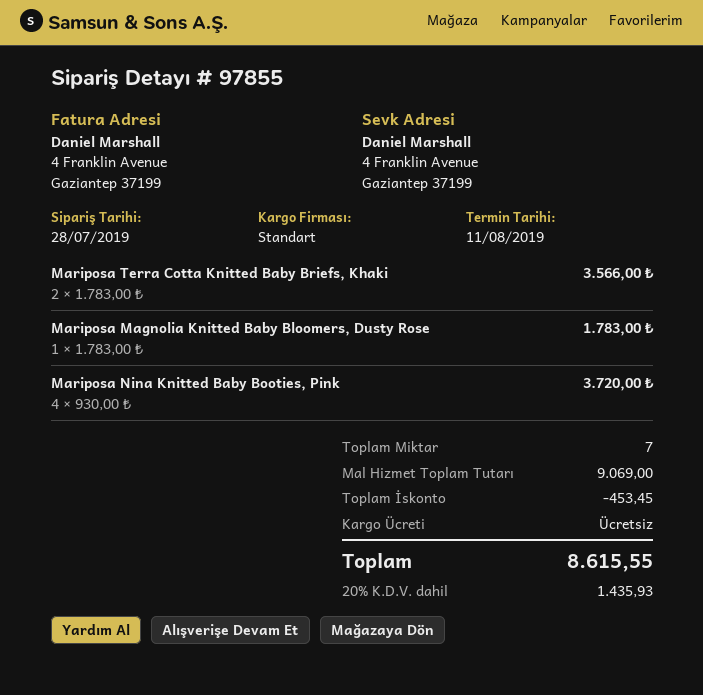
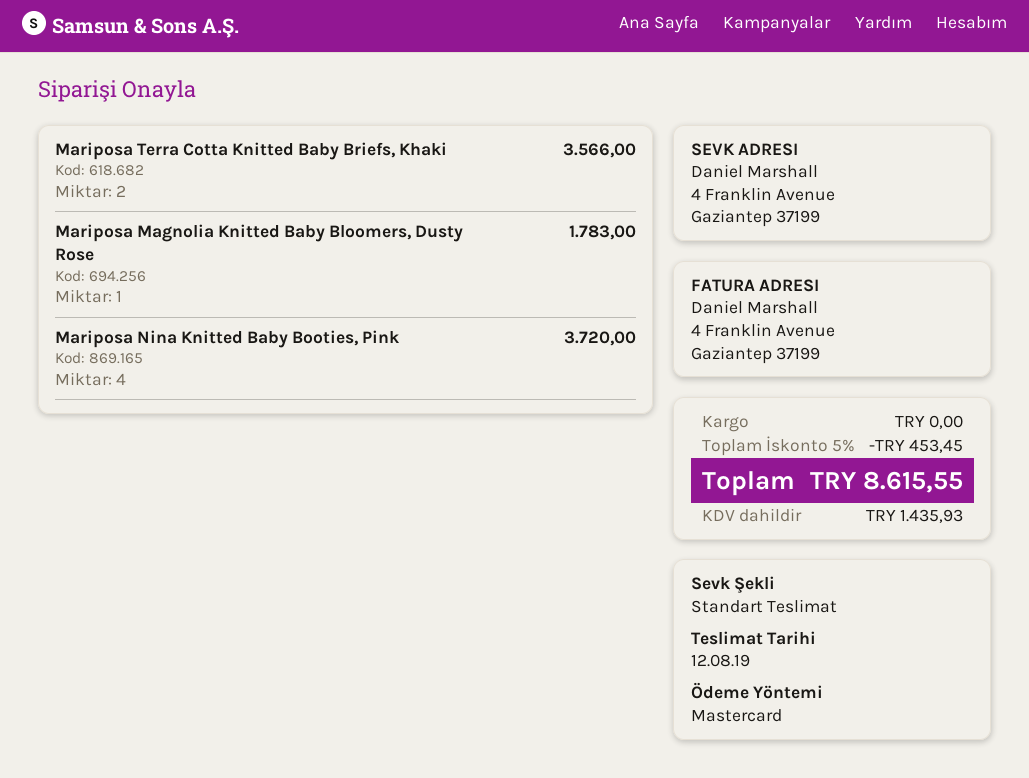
delivery date: 2019-08-11 -> 2019-08-12

